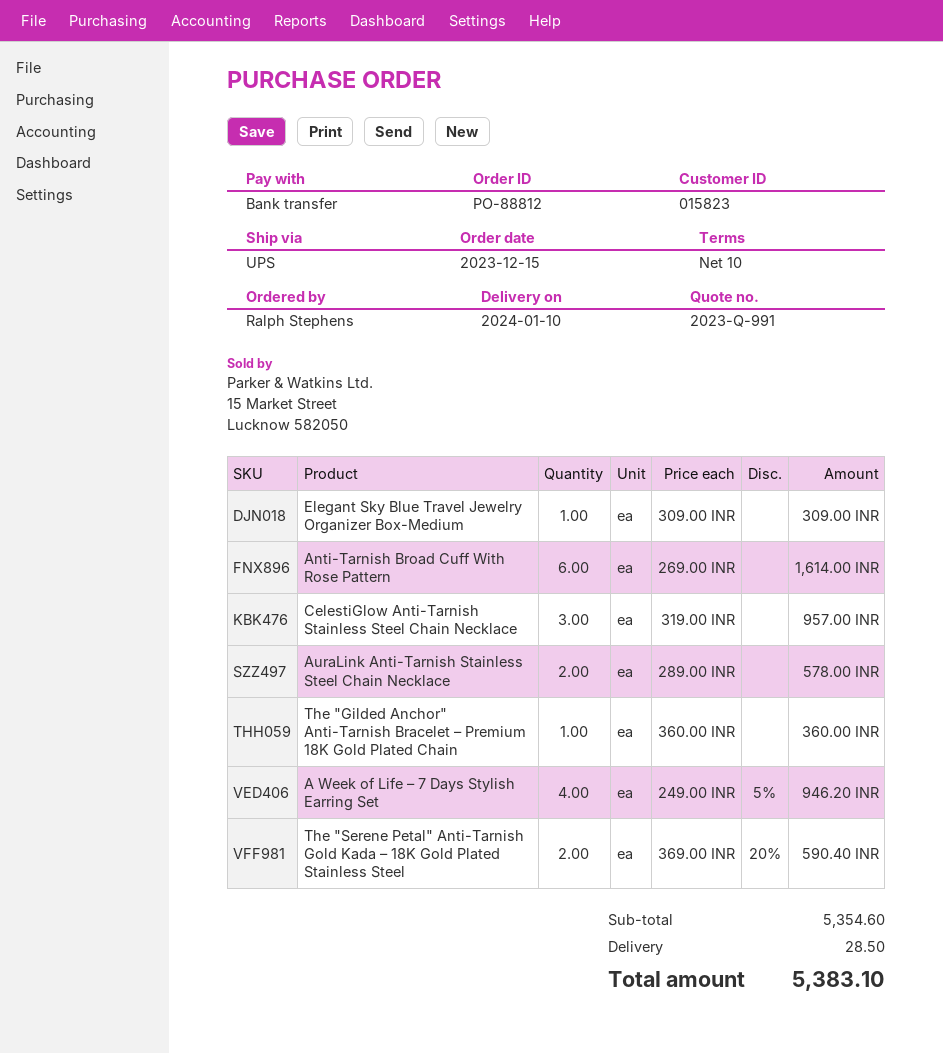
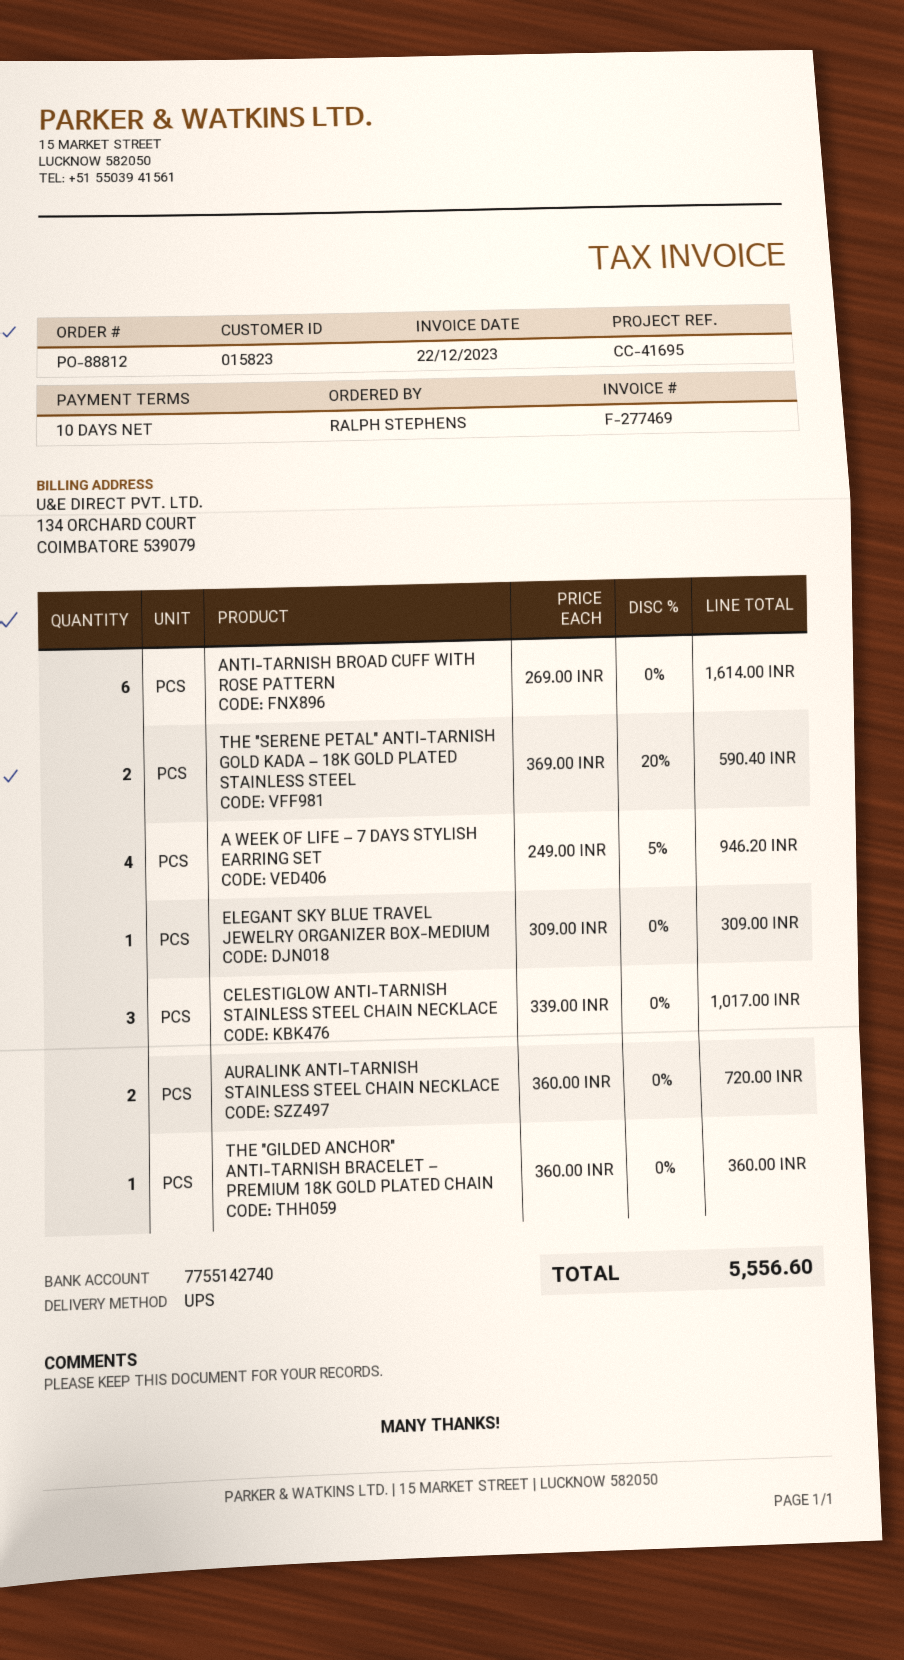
CelestiGlow Anti-Tarnish Stainless Steel Chain Necklace: 3 x 319.00 = 957.00 -> 3 x 339.00 = 1017.00
AuraLink Anti-Tarnish Stainless Steel Chain Necklace: 2 x 289.00 = 578.00 -> 2 x 360.00 = 720.00
shipping: 28.50 -> none
total: 5383.10 -> 5556.60

